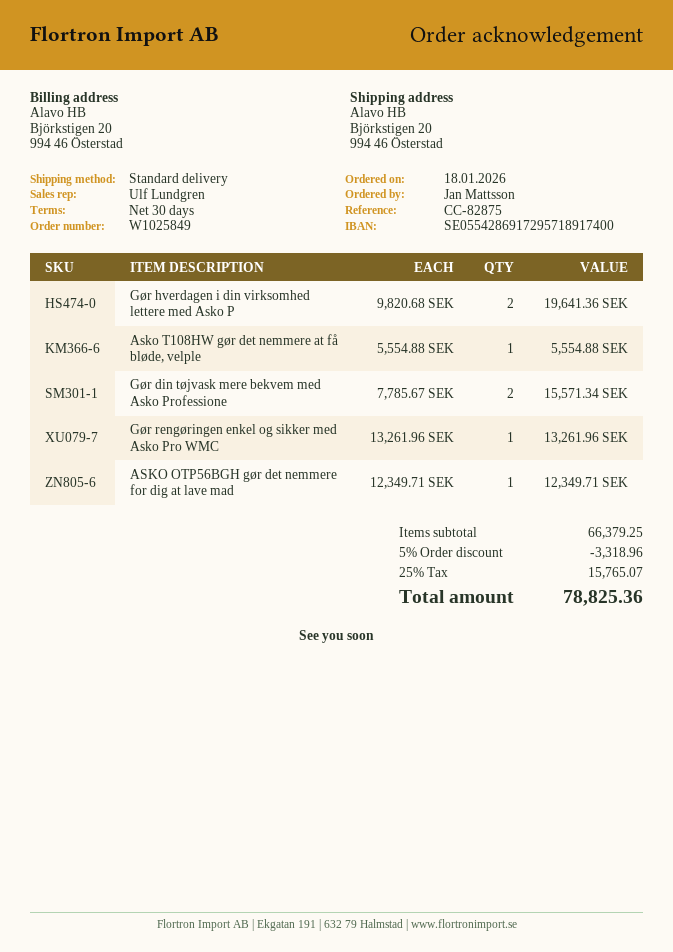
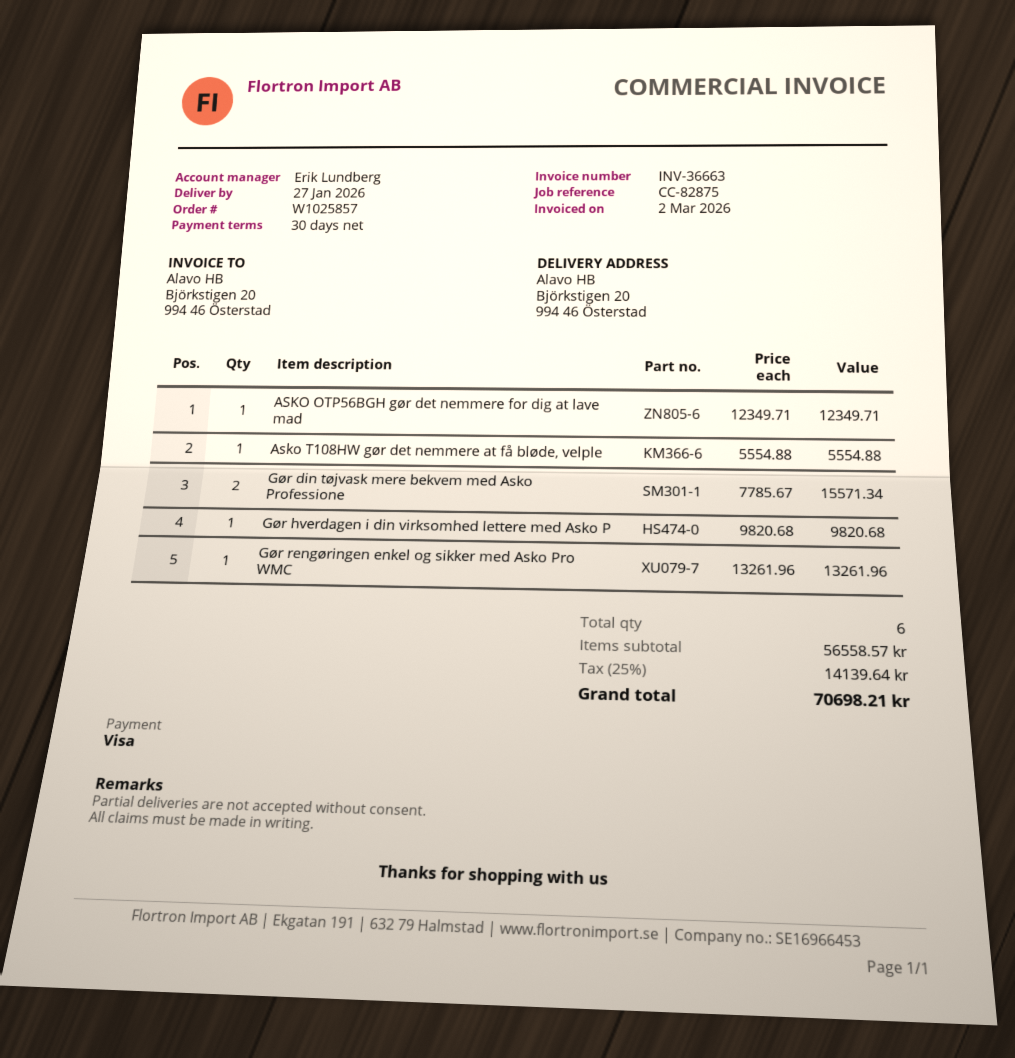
order number: W1025849 -> W1025857
sales rep: Ulf Lundgren -> Erik Lundberg
Gør hverdagen i din virksomhed lettere med Asko P: 2 x 9820.68 = 19641.36 -> 1 x 9820.68 = 9820.68
subtotal: 66379.25 -> 56558.57
discount: 5% = 3318.96 -> none
tax: 25% = 15765.07 -> 25% = 14139.64
total: 78825.36 -> 70698.21

